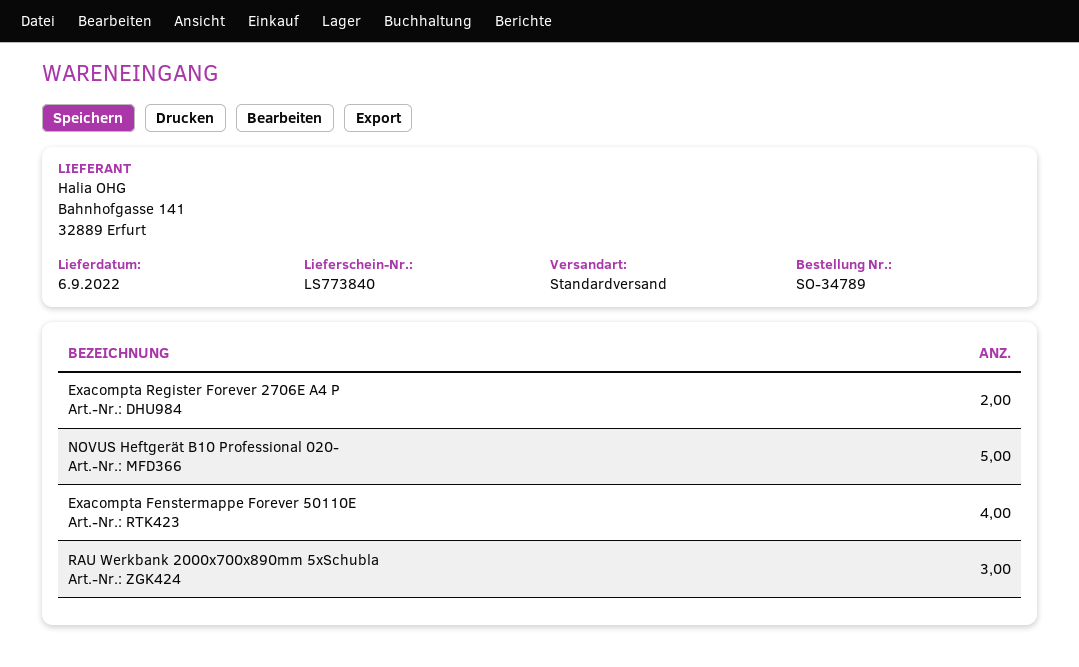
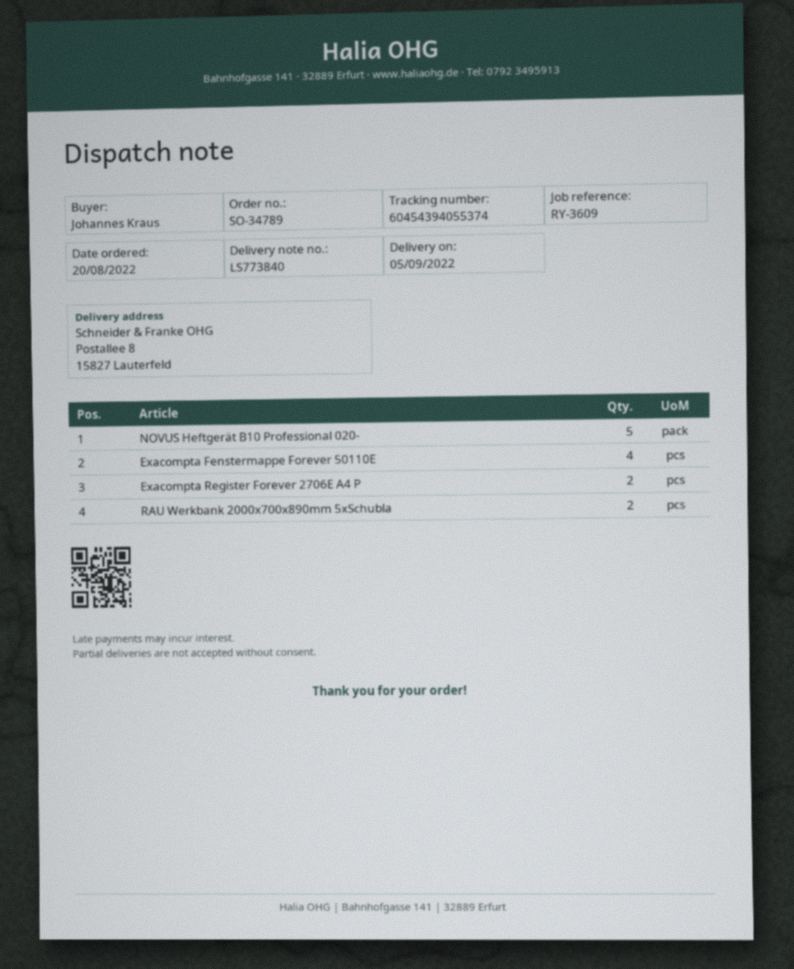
delivery date: 2022-09-06 -> 2022-09-05
RAU Werkbank 2000x700x890mm 5xSchubla: 3 -> 2

